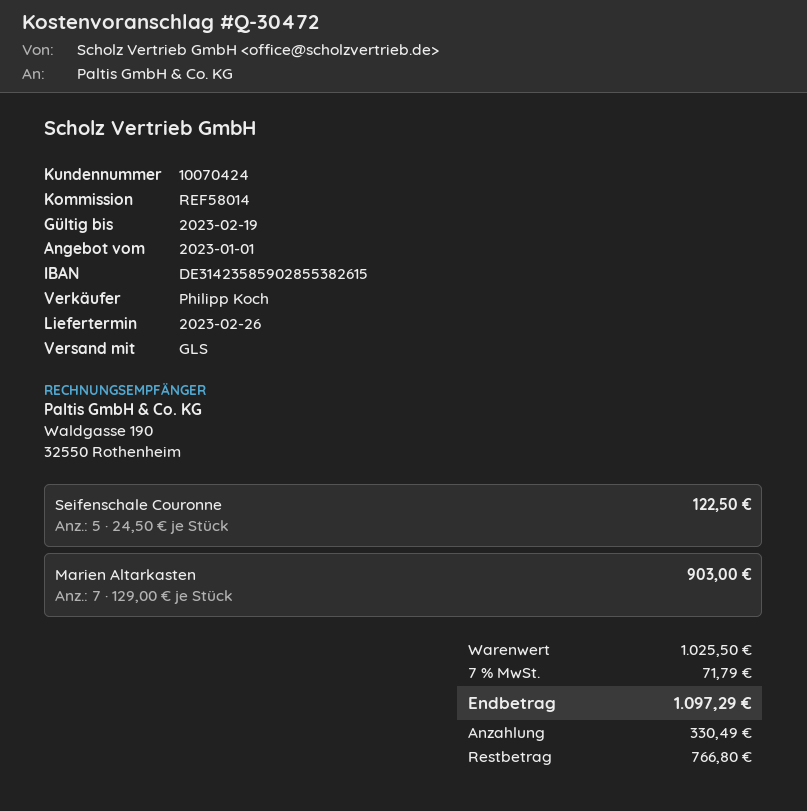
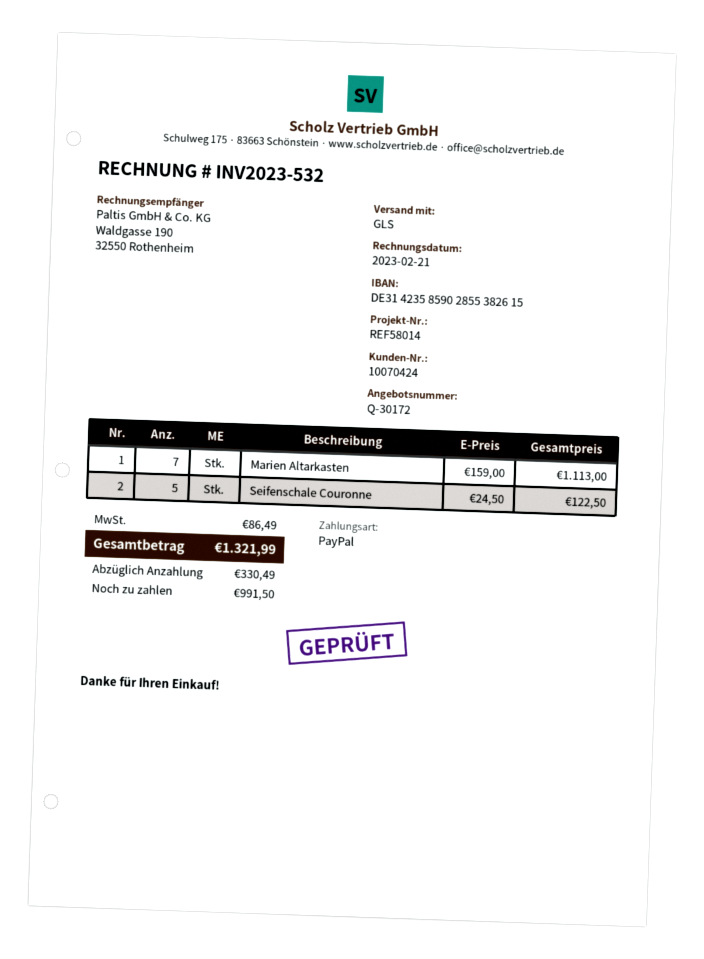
quote number: Q-30472 -> Q-30172
Marien Altarkasten: 7 x 129.00 = 903.00 -> 7 x 159.00 = 1113.00
tax: 71.79 -> 86.49
total: 1097.29 -> 1321.99
balance: 766.80 -> 991.50

